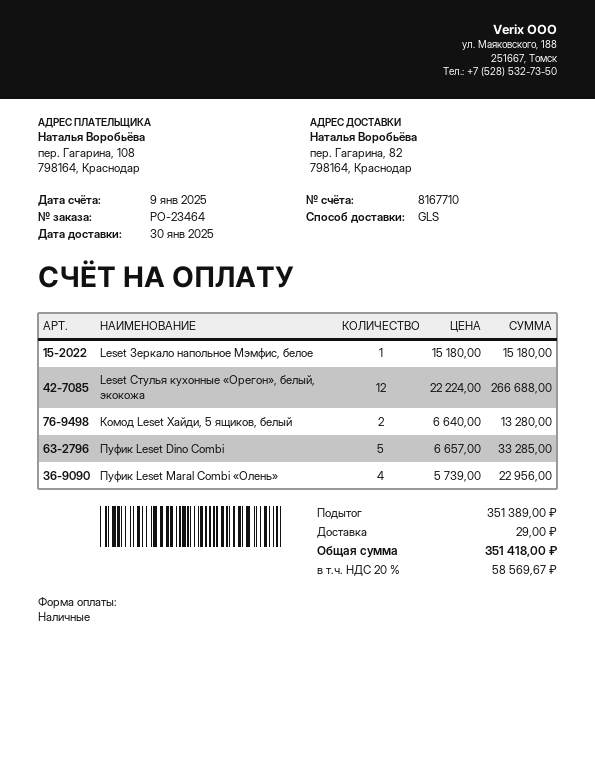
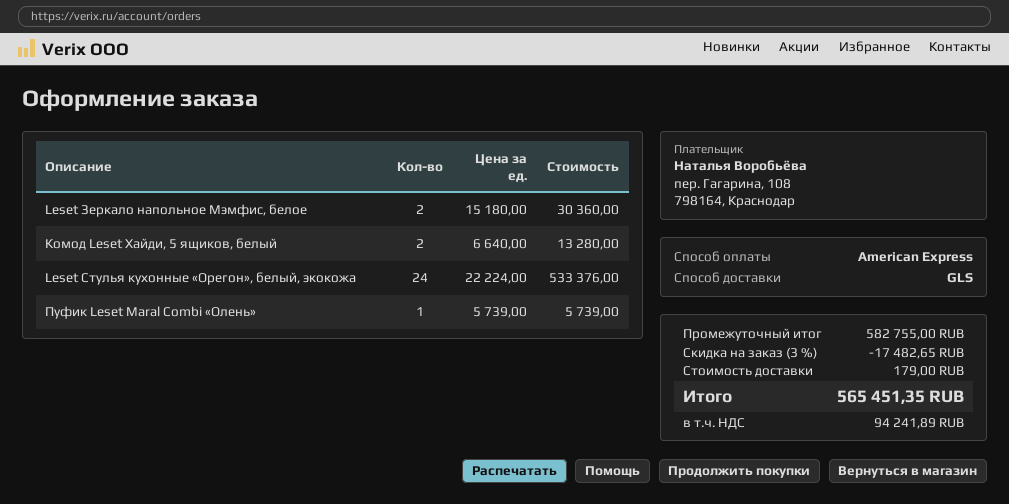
payment method: cash -> American Express
Leset Зеркало напольное Мэмфис, белое: 1 x 15180.00 = 15180.00 -> 2 x 15180.00 = 30360.00
Leset Стулья кухонные «Орегон», белый, экокожа: 12 x 22224.00 = 266688.00 -> 24 x 22224.00 = 533376.00
Пуфик Leset Dino Combi: 5 x 6657.00 = 33285.00 -> none
Пуфик Leset Maral Combi «Олень»: 4 x 5739.00 = 22956.00 -> 1 x 5739.00 = 5739.00
subtotal: 351389.00 -> 582755.00
discount: none -> 3% = 17482.65
shipping: 29.00 -> 179.00
tax: 58569.67 -> 94241.89
total: 351418.00 -> 565451.35

